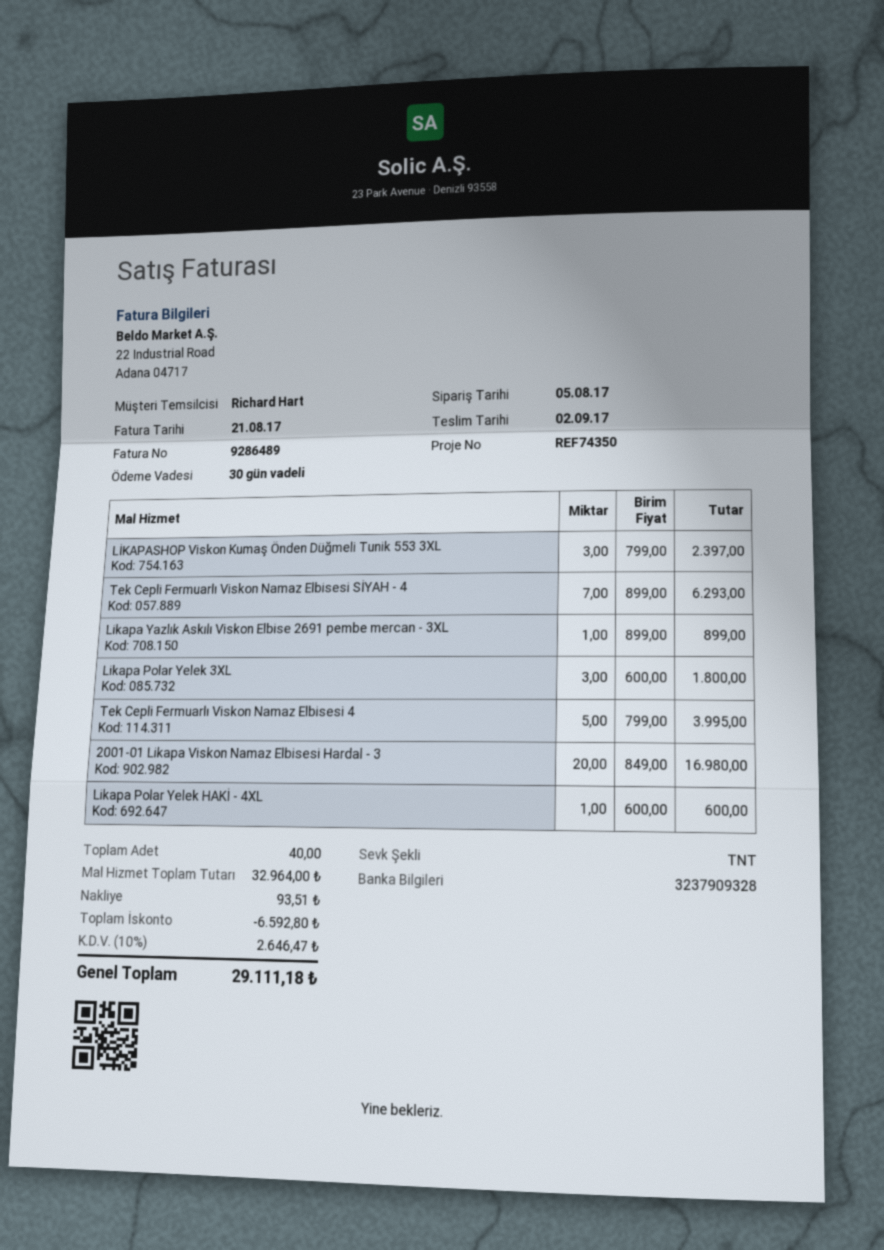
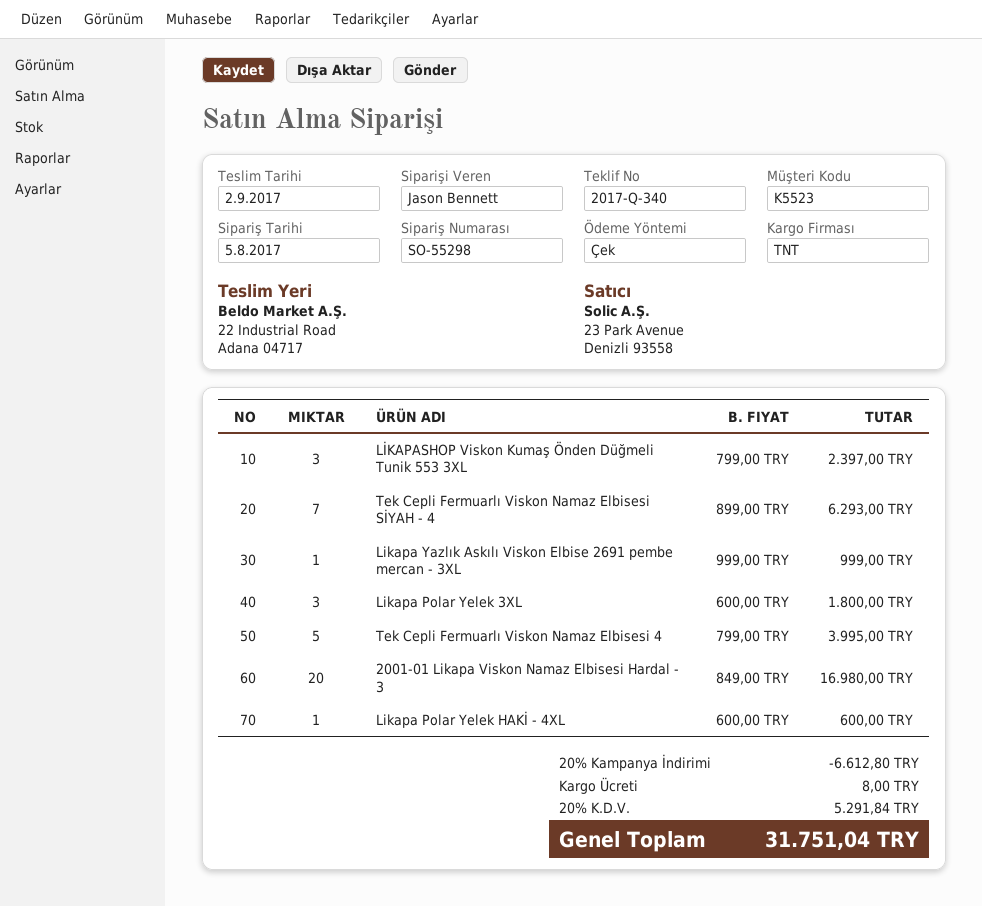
Likapa Yazlık Askılı Viskon Elbise 2691 pembe mercan - 3XL: 1 x 899.00 = 899.00 -> 1 x 999.00 = 999.00
discount: 6592.80 -> 6612.80
shipping: 93.51 -> 8.00
tax: 10% = 2646.47 -> 20% = 5291.84
total: 29111.18 -> 31751.04

